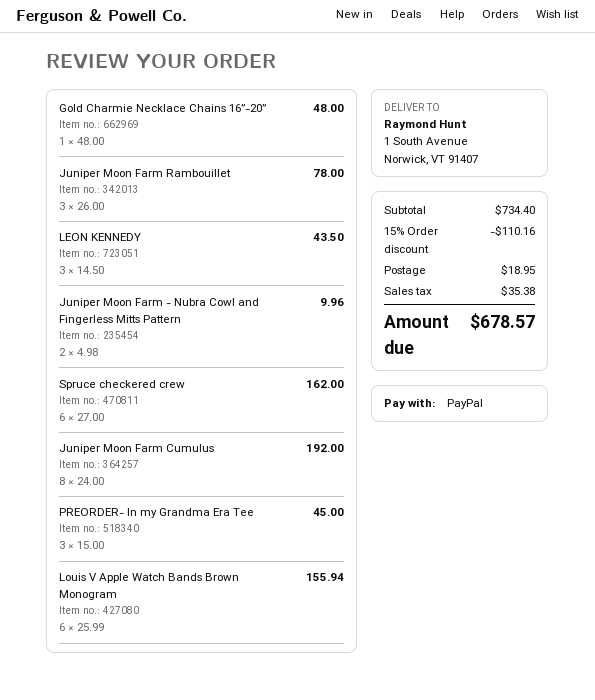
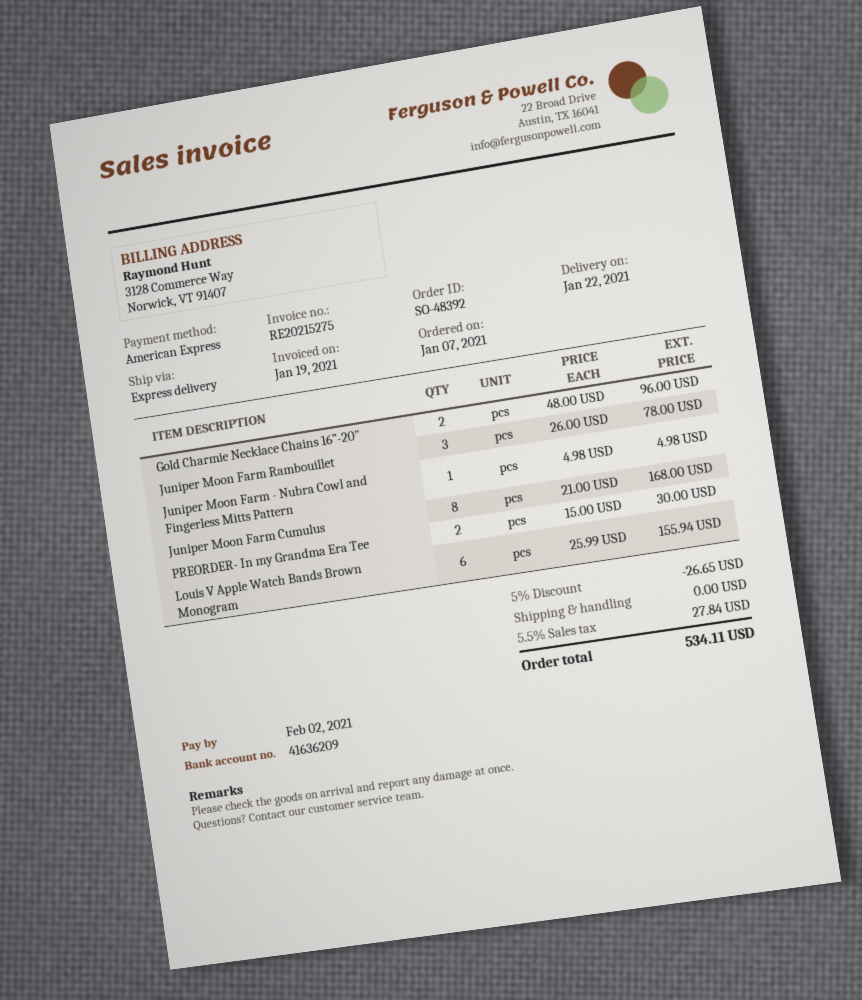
payment method: PayPal -> American Express
Gold Charmie Necklace Chains 16”-20”: 1 x 48.00 = 48.00 -> 2 x 48.00 = 96.00
LEON KENNEDY: 3 x 14.50 = 43.50 -> none
Juniper Moon Farm - Nubra Cowl and Fingerless Mitts Pattern: 2 x 4.98 = 9.96 -> 1 x 4.98 = 4.98
Spruce checkered crew: 6 x 27.00 = 162.00 -> none
Juniper Moon Farm Cumulus: 8 x 24.00 = 192.00 -> 8 x 21.00 = 168.00
PREORDER- In my Grandma Era Tee: 3 x 15.00 = 45.00 -> 2 x 15.00 = 30.00
discount: 15% = 110.16 -> 5% = 26.65
shipping: 18.95 -> 0.00
tax: 35.38 -> 27.84
total: 678.57 -> 534.11

